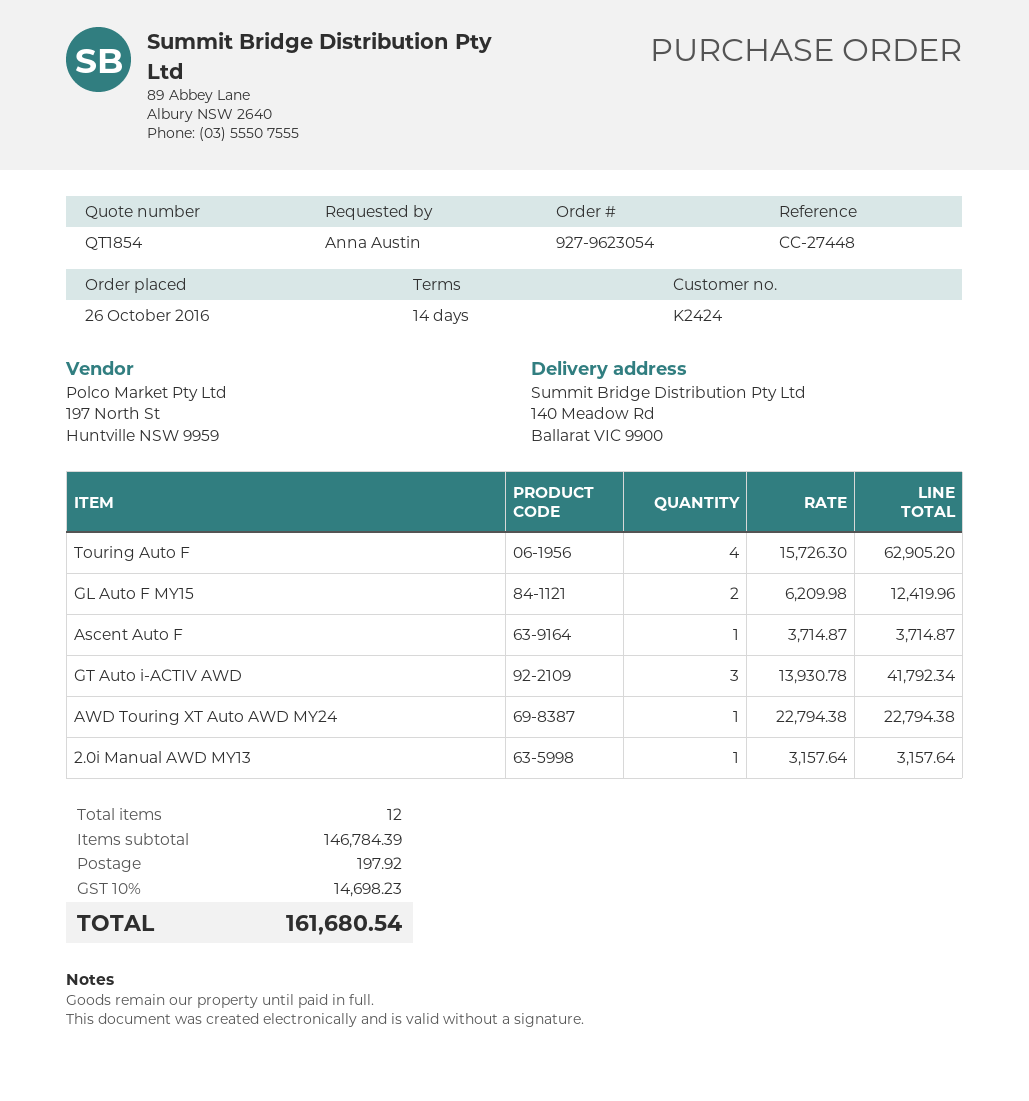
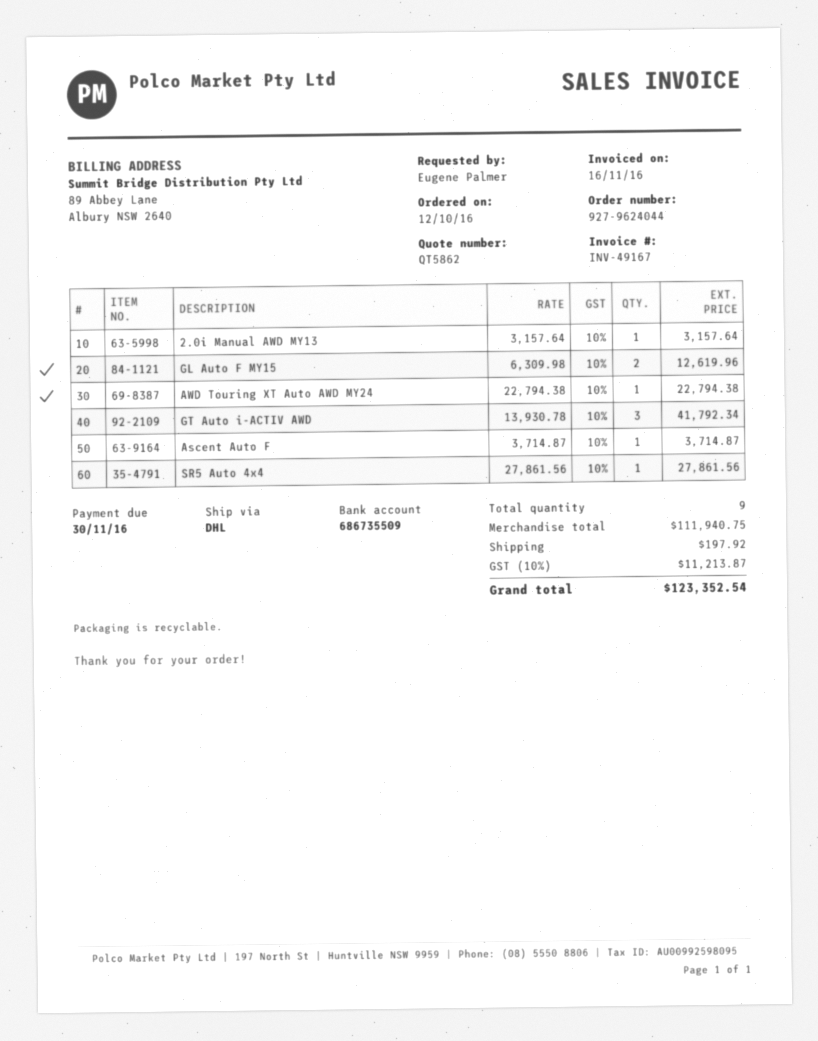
quote number: QT1854 -> QT5862
order number: 927-9623054 -> 927-9624044
order date: 2016-10-26 -> 2016-10-12
ordered by: Anna Austin -> Eugene Palmer
Touring Auto F: 4 x 15726.30 = 62905.20 -> none
GL Auto F MY15: 2 x 6209.98 = 12419.96 -> 2 x 6309.98 = 12619.96
SR5 Auto 4x4: none -> 1 x 27861.56 = 27861.56
total quantity: 12 -> 9
subtotal: 146784.39 -> 111940.75
tax: 10% = 14698.23 -> 10% = 11213.87
total: 161680.54 -> 123352.54

